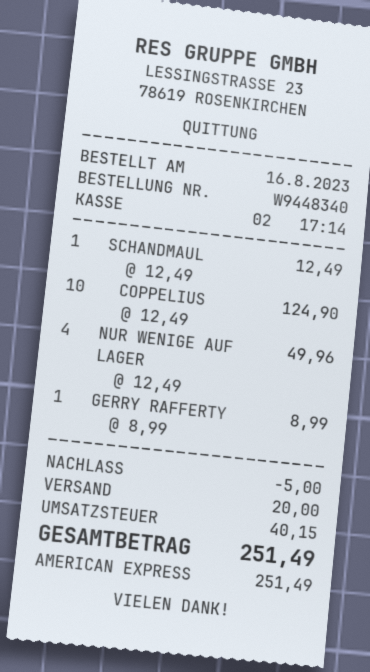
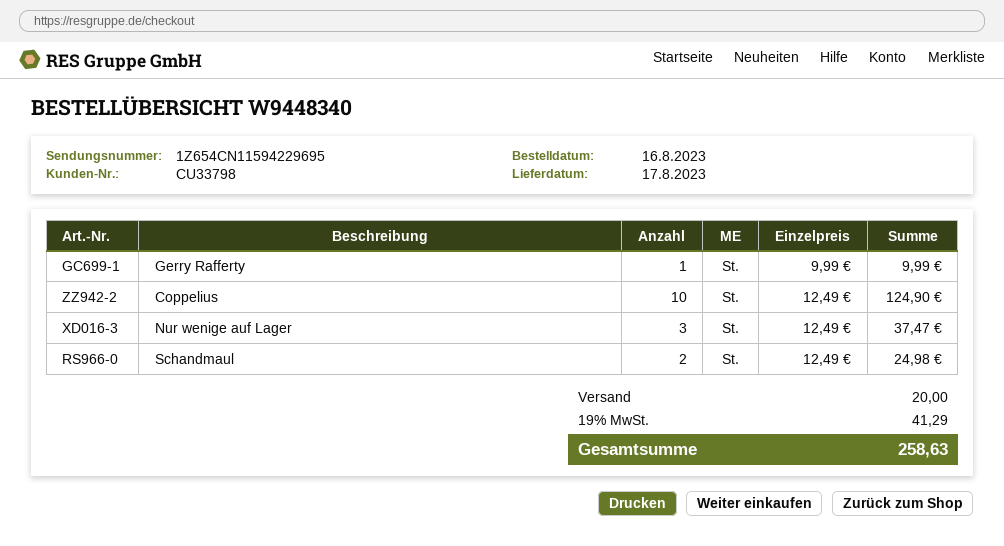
SCHANDMAUL: 1 x 12.49 = 12.49 -> 2 x 12.49 = 24.98
NUR WENIGE AUF LAGER: 4 x 12.49 = 49.96 -> 3 x 12.49 = 37.47
GERRY RAFFERTY: 1 x 8.99 = 8.99 -> 1 x 9.99 = 9.99
discount: 5.00 -> none
tax: 40.15 -> 41.29
total: 251.49 -> 258.63

